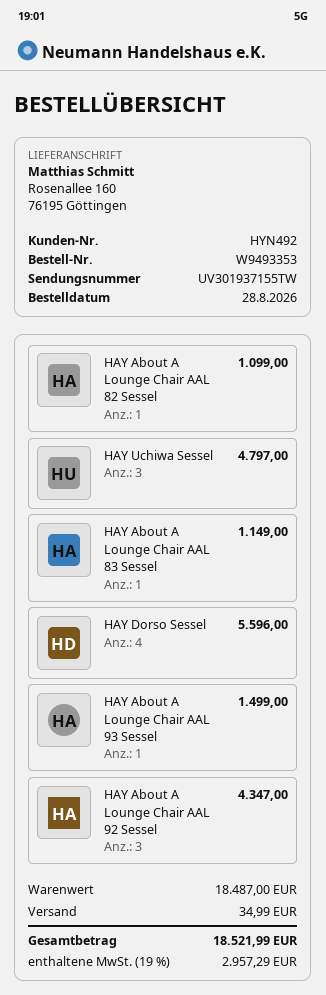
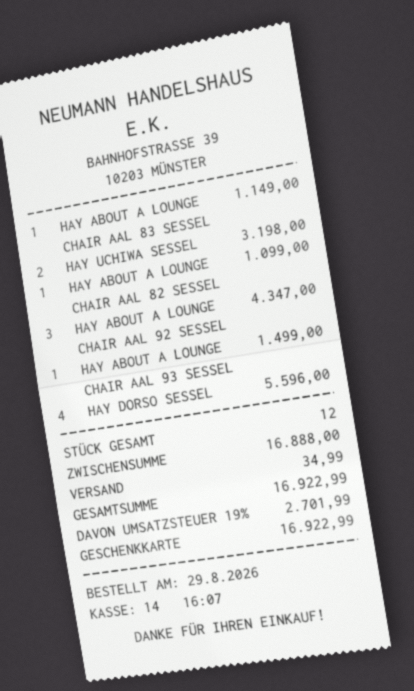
order date: 2026-08-28 -> 2026-08-29
HAY Uchiwa Sessel: 3 for 4797.00 -> 2 for 3198.00
subtotal: 18487.00 -> 16888.00
tax: 19% = 2957.29 -> 19% = 2701.99
total: 18521.99 -> 16922.99

